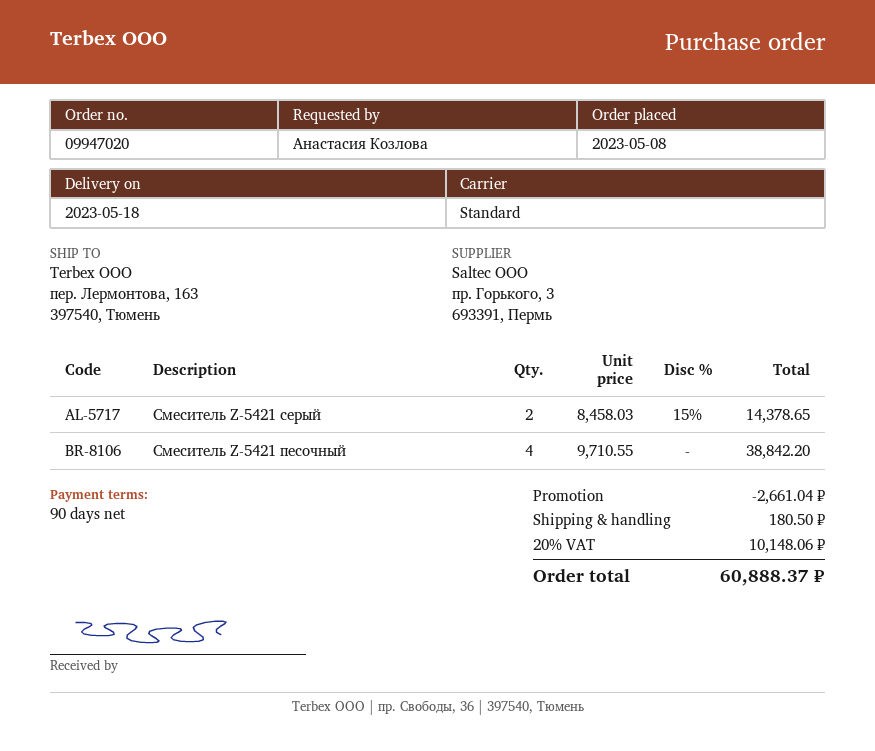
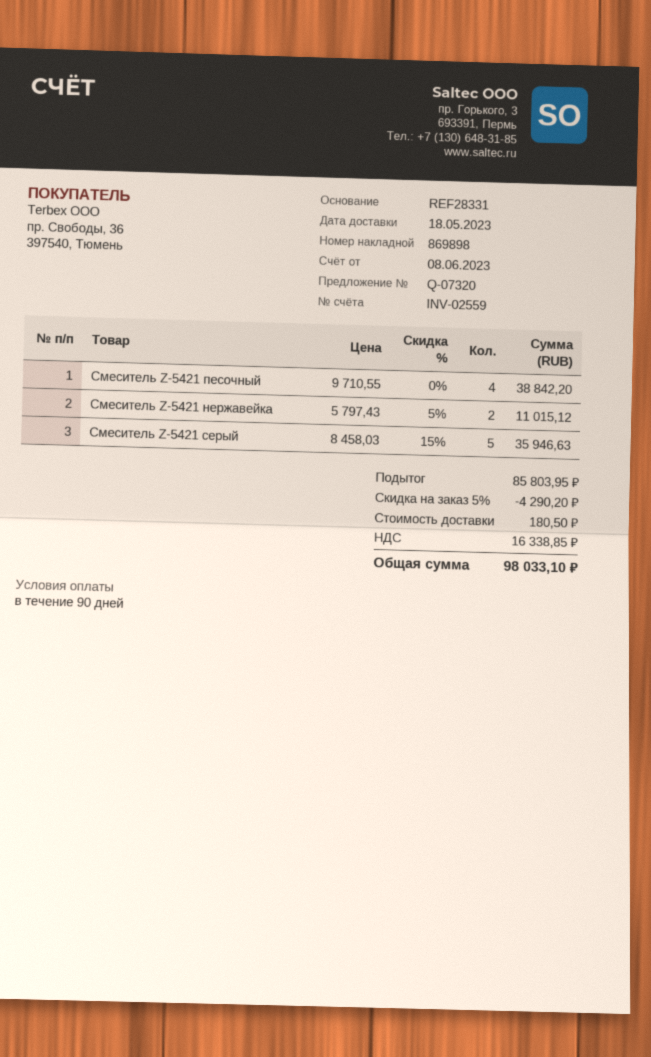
Смеситель Z-5421 серый: 2 x 8458.03 - 15% = 14378.65 -> 5 x 8458.03 - 15% = 35946.63
Смеситель Z-5421 нержавейка: none -> 2 x 5797.43 - 5% = 11015.12
discount: 2661.04 -> 4290.20
tax: 10148.06 -> 16338.85
total: 60888.37 -> 98033.10

